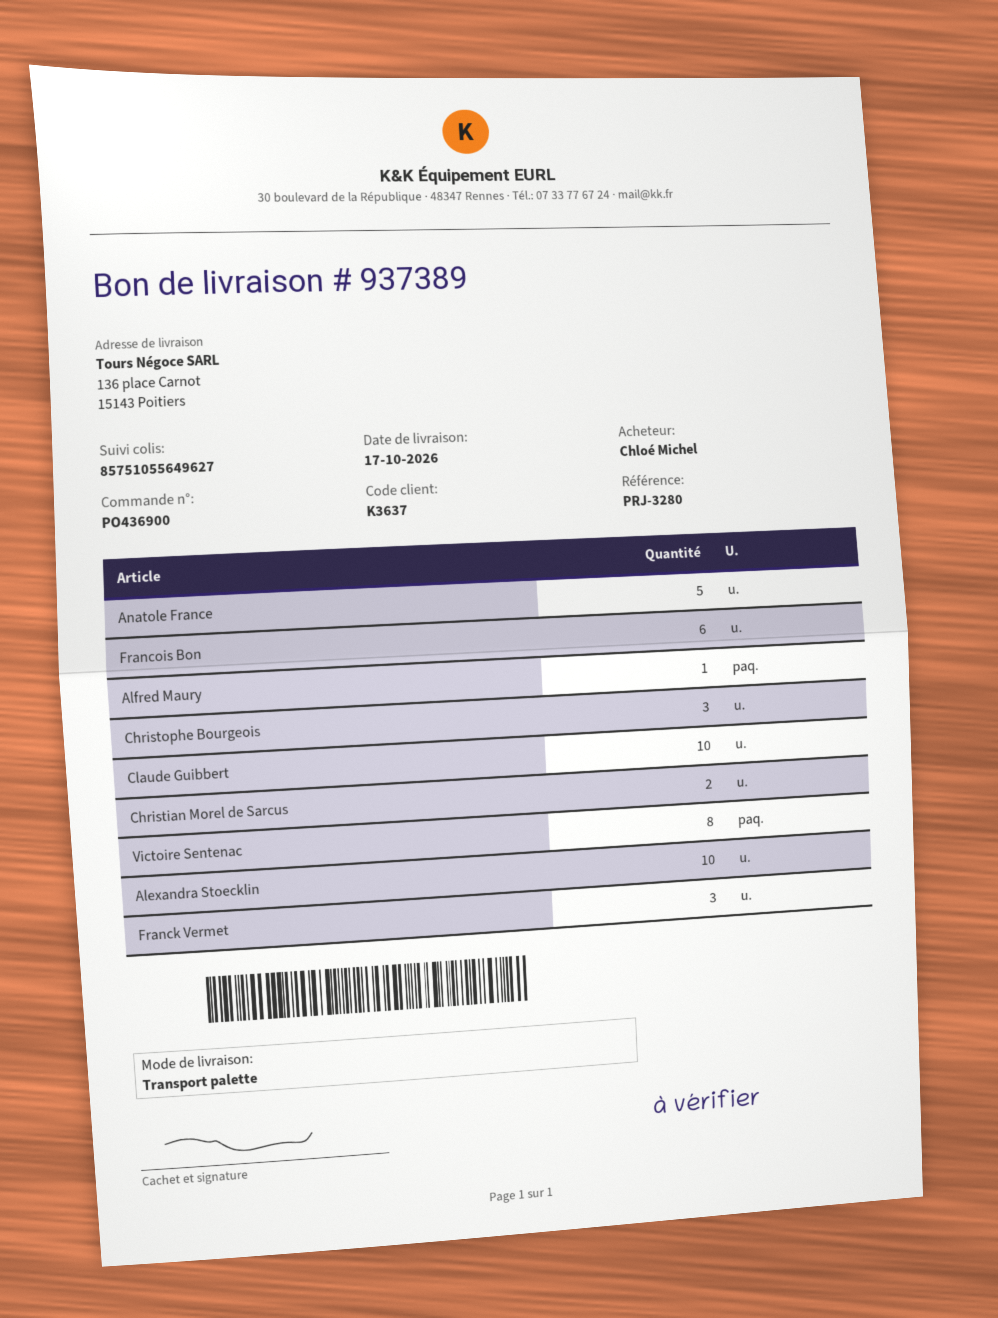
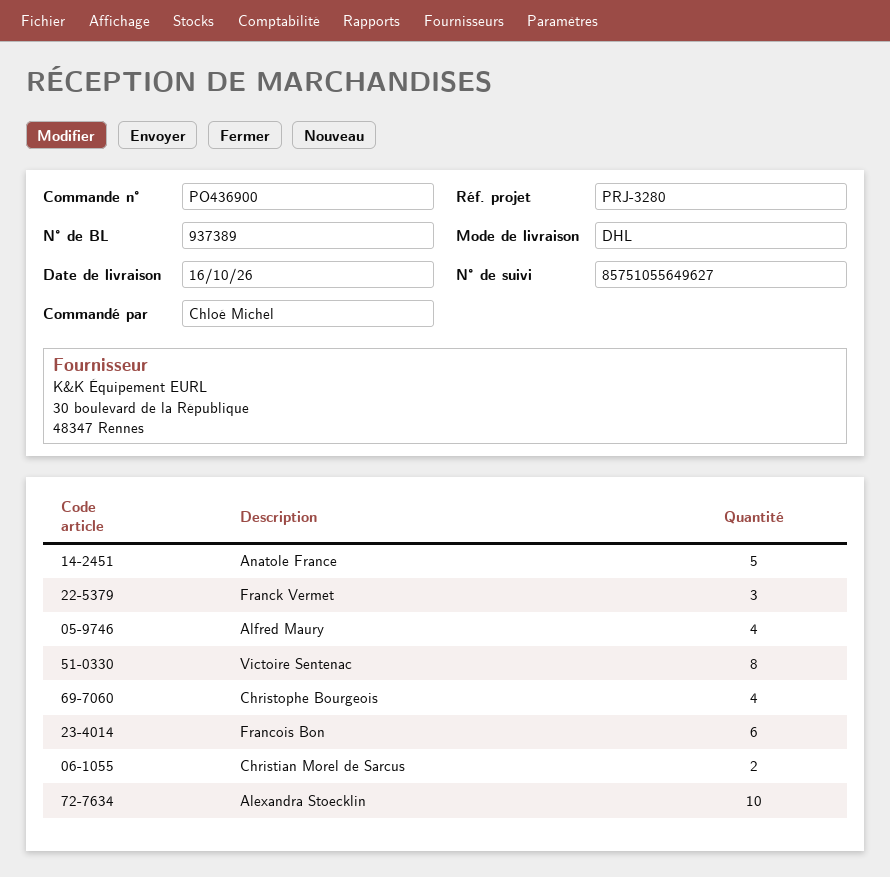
delivery date: 2026-10-17 -> 2026-10-16
shipping method: pallet freight -> DHL
Alfred Maury: 1 -> 4
Christophe Bourgeois: 3 -> 4
Claude Guibbert: 10 -> none

